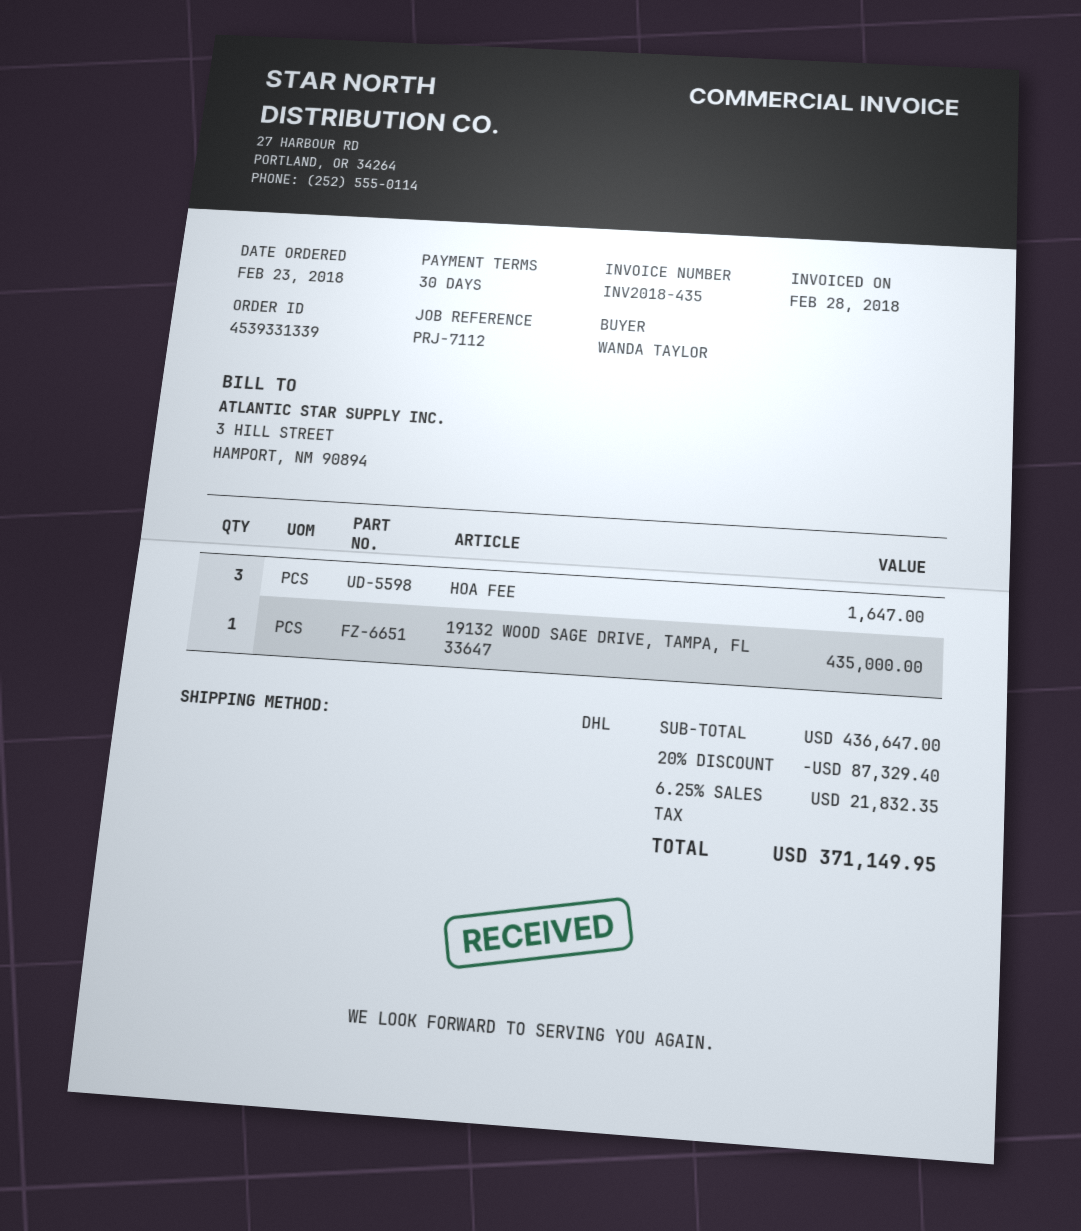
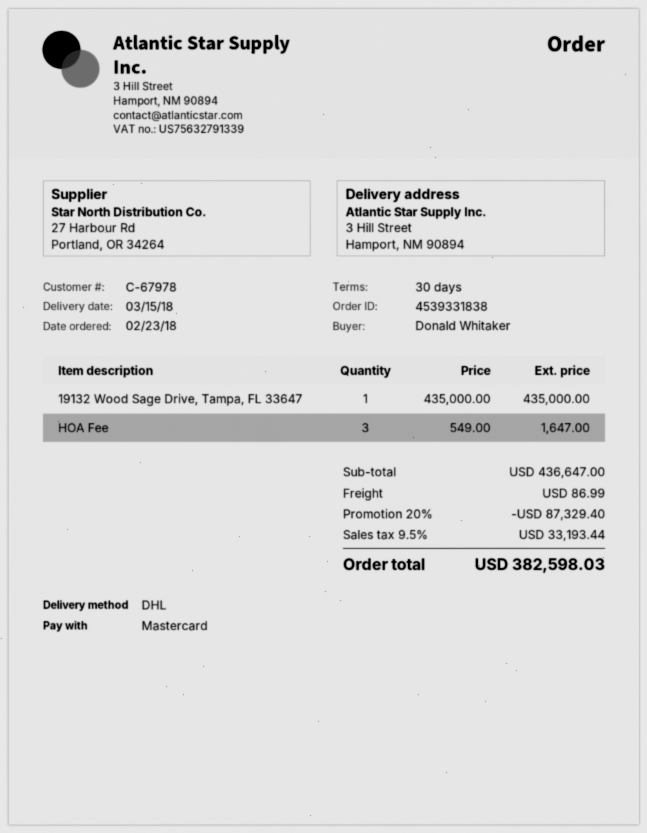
order number: 4539331339 -> 4539331838
ordered by: WANDA TAYLOR -> Donald Whitaker
shipping: none -> 86.99
tax: 6.25% = 21832.35 -> 9.5% = 33193.44
total: 371149.95 -> 382598.03

